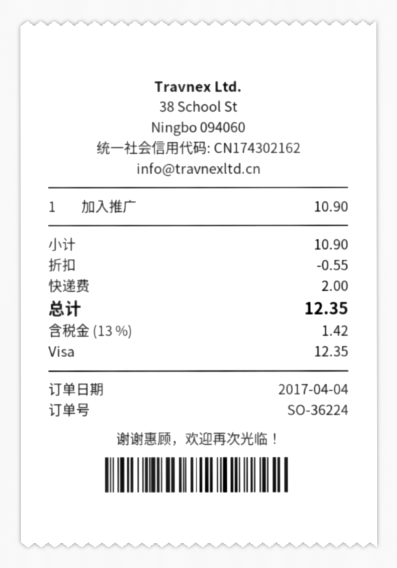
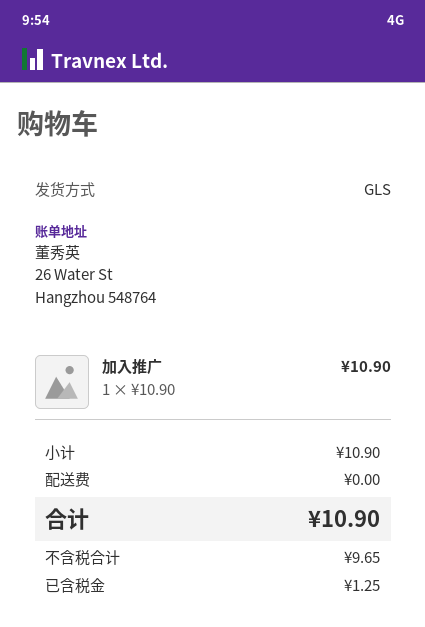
discount: 0.55 -> none
shipping: 2.00 -> 0.00
tax: 1.42 -> 1.25
total: 12.35 -> 10.90

